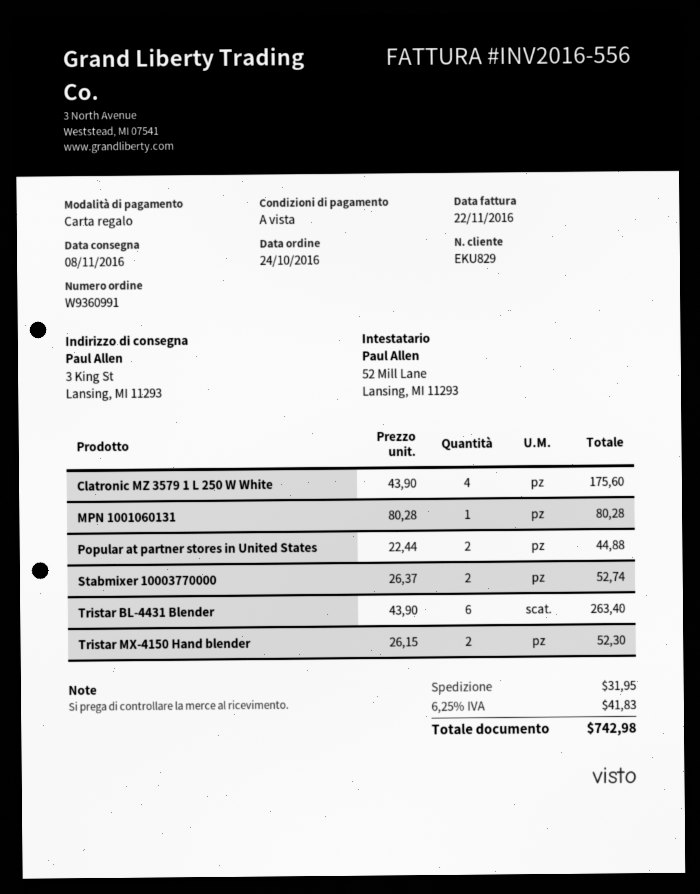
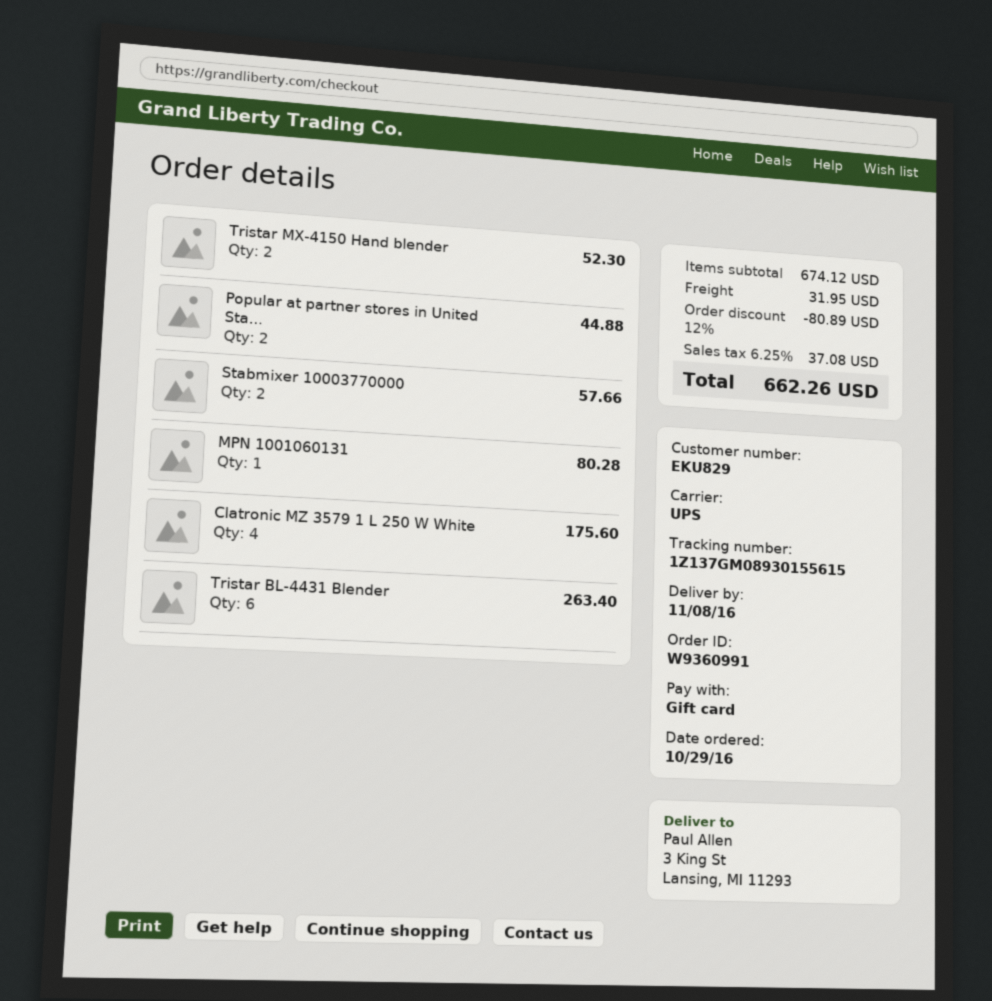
order date: 2016-10-24 -> 2016-10-29
Stabmixer 10003770000: 2 for 52.74 -> 2 for 57.66
discount: none -> 12% = 80.89
tax: 6.25% = 41.83 -> 6.25% = 37.08
total: 742.98 -> 662.26

